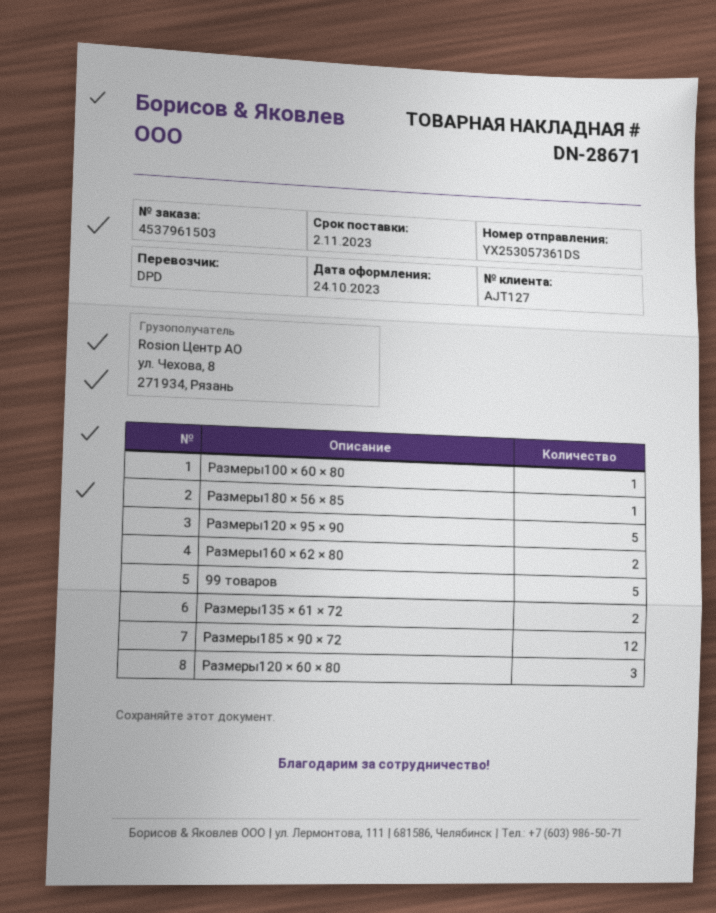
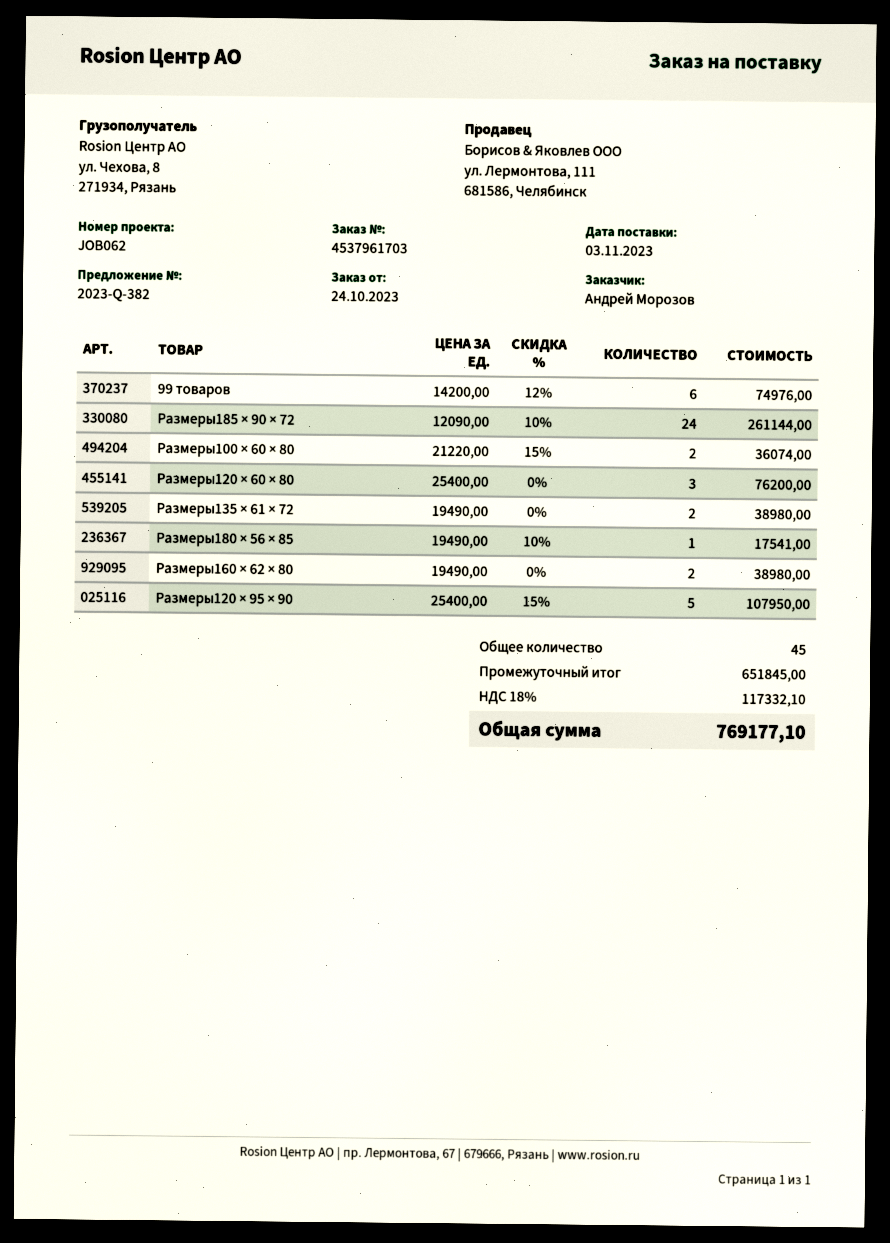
order number: 4537961503 -> 4537961703
delivery date: 2023-11-02 -> 2023-11-03
Размеры100 × 60 × 80: 1 -> 2
99 товаров: 5 -> 6
Размеры185 × 90 × 72: 12 -> 24

